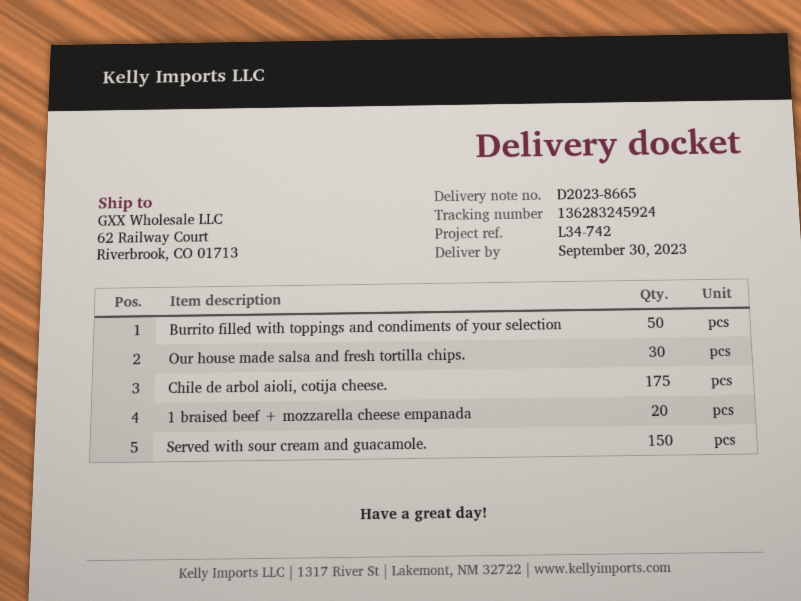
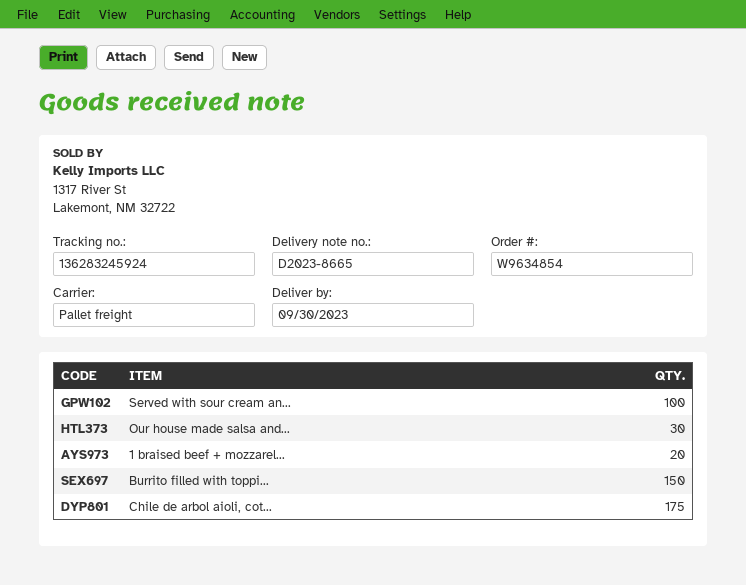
Burrito filled with toppings and condiments of your selection: 50 -> 150
Served with sour cream and guacamole.: 150 -> 100

